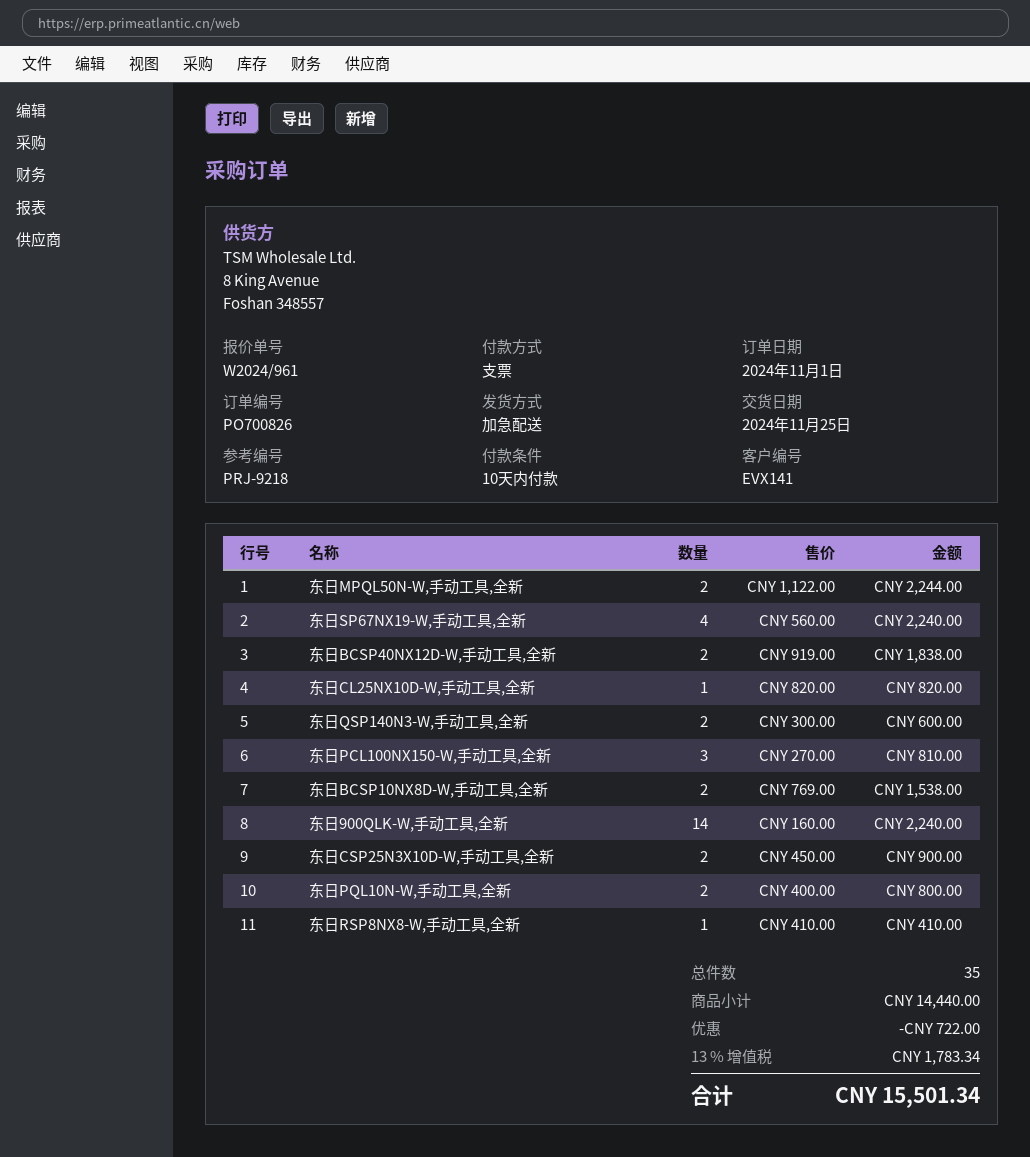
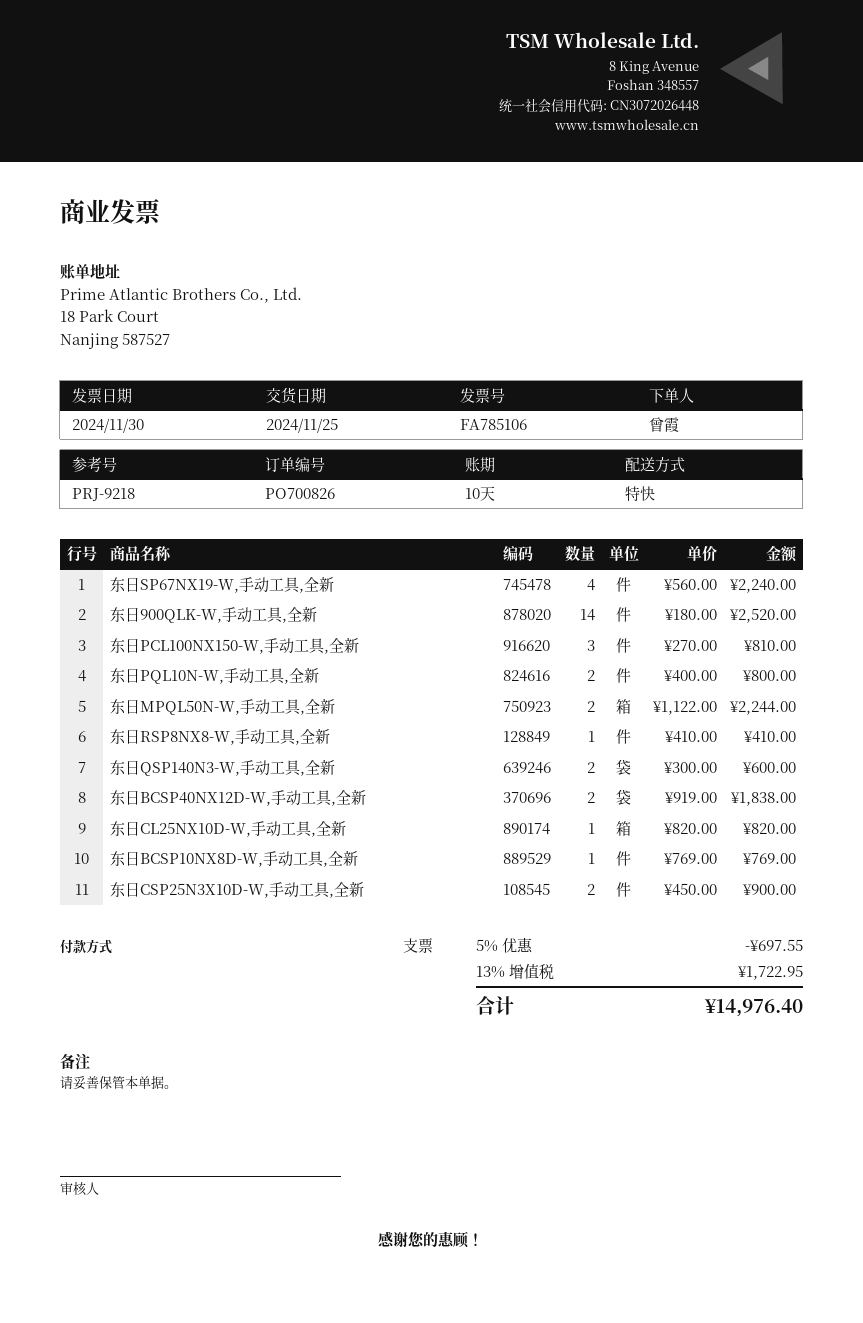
东日BCSP10NX8D-W,手动工具,全新: 2 x 769.00 = 1538.00 -> 1 x 769.00 = 769.00
东日900QLK-W,手动工具,全新: 14 x 160.00 = 2240.00 -> 14 x 180.00 = 2520.00
discount: 722.00 -> 697.55
tax: 13% = 1783.34 -> 13% = 1722.95
total: 15501.34 -> 14976.40

